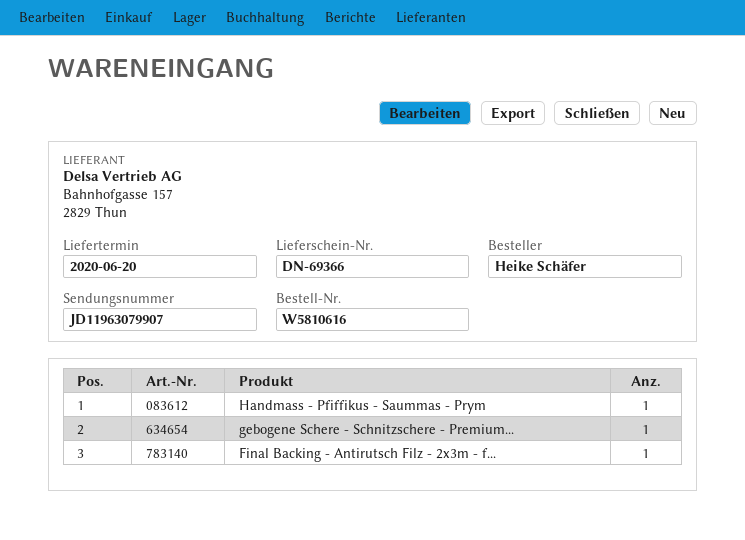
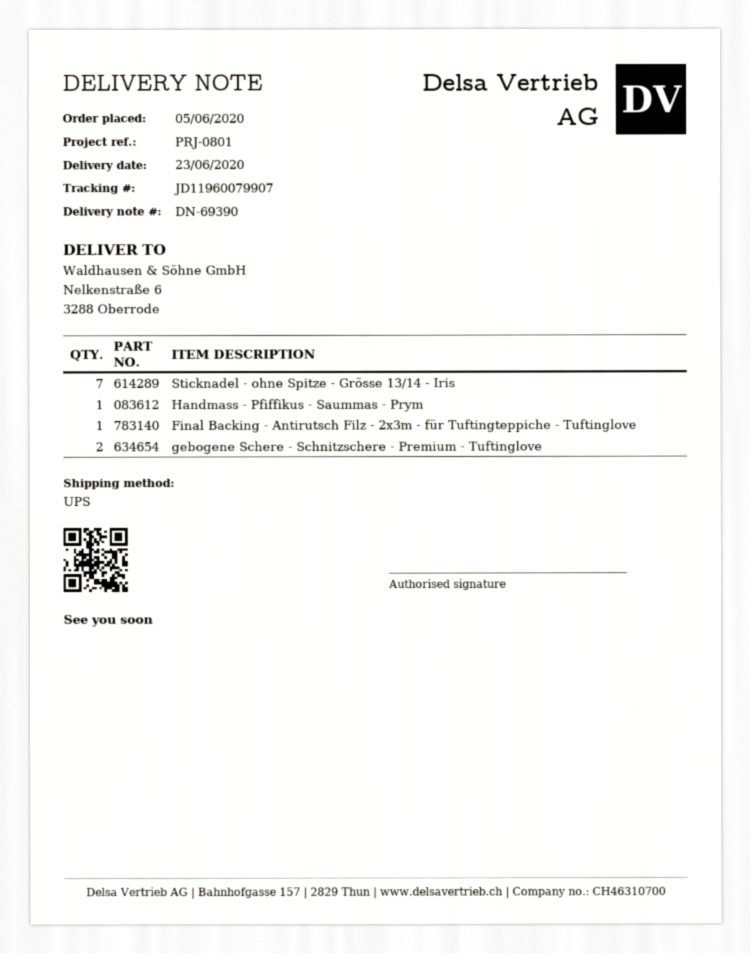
delivery note number: DN-69366 -> DN-69390
delivery date: 2020-06-20 -> 2020-06-23
tracking number: JD11963079907 -> JD11960079907
gebogene Schere - Schnitzschere - Premium...: 1 -> 2
Sticknadel - ohne Spitze - Grösse 13/14 - Iris: none -> 7

